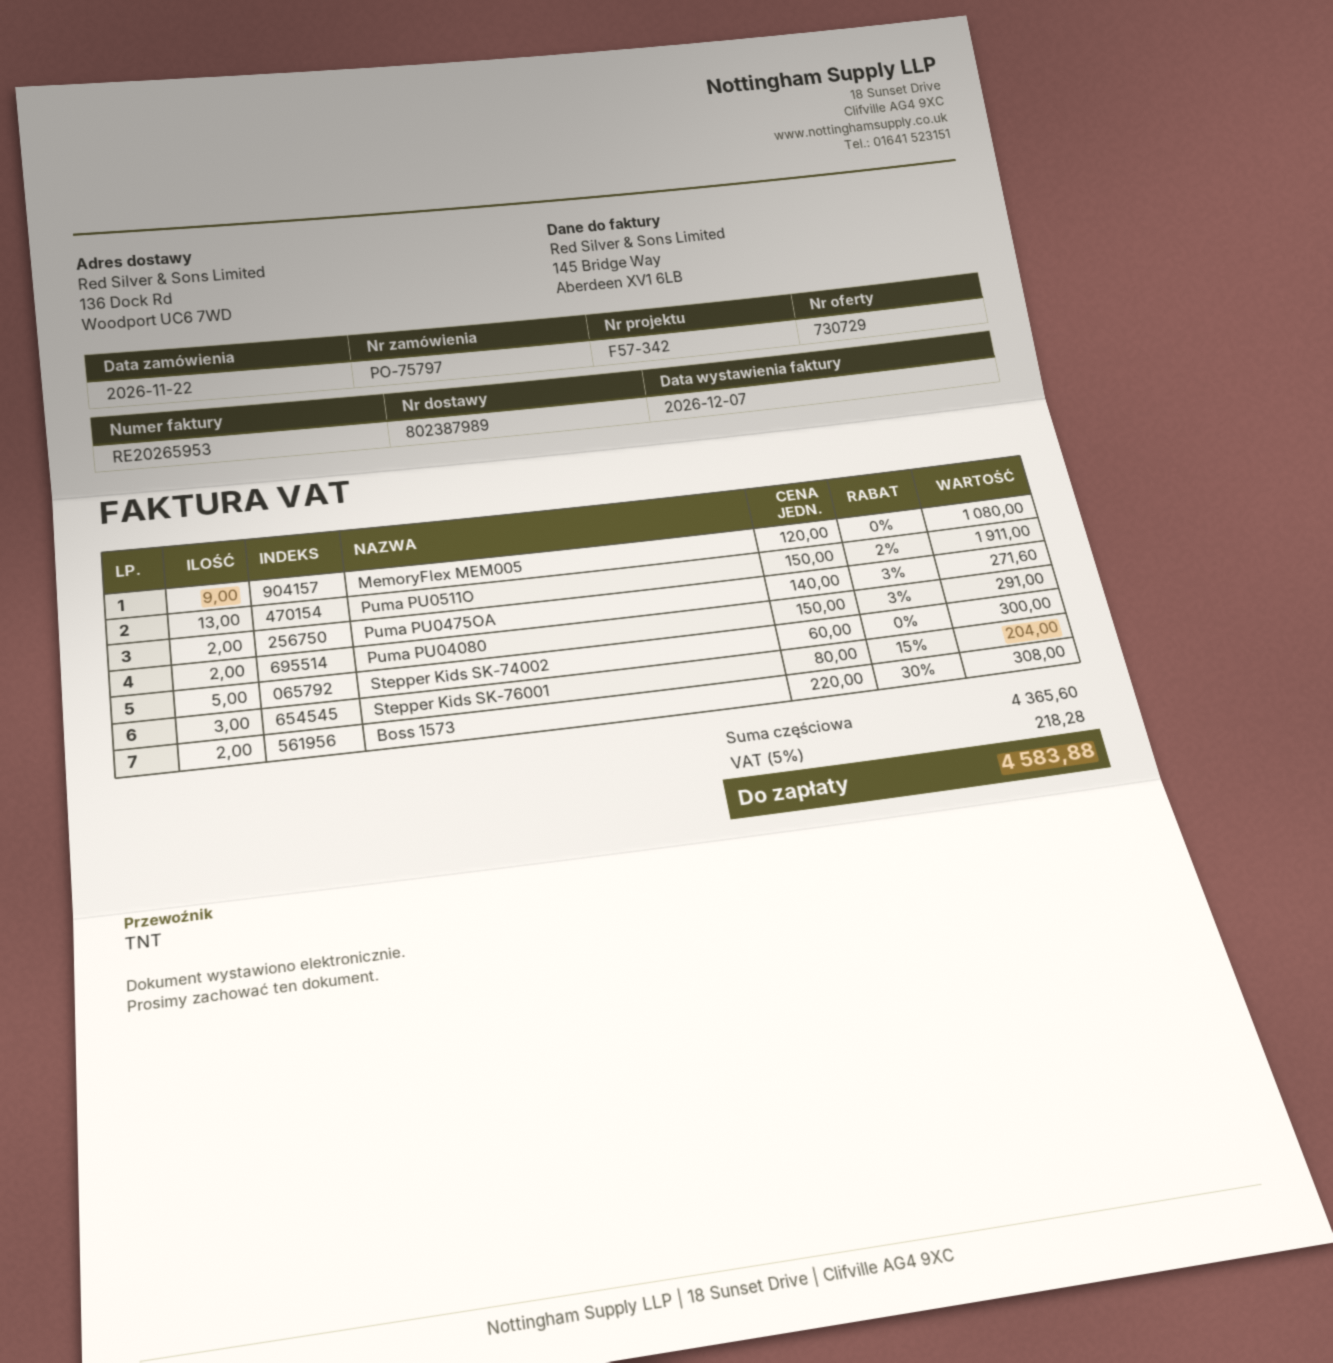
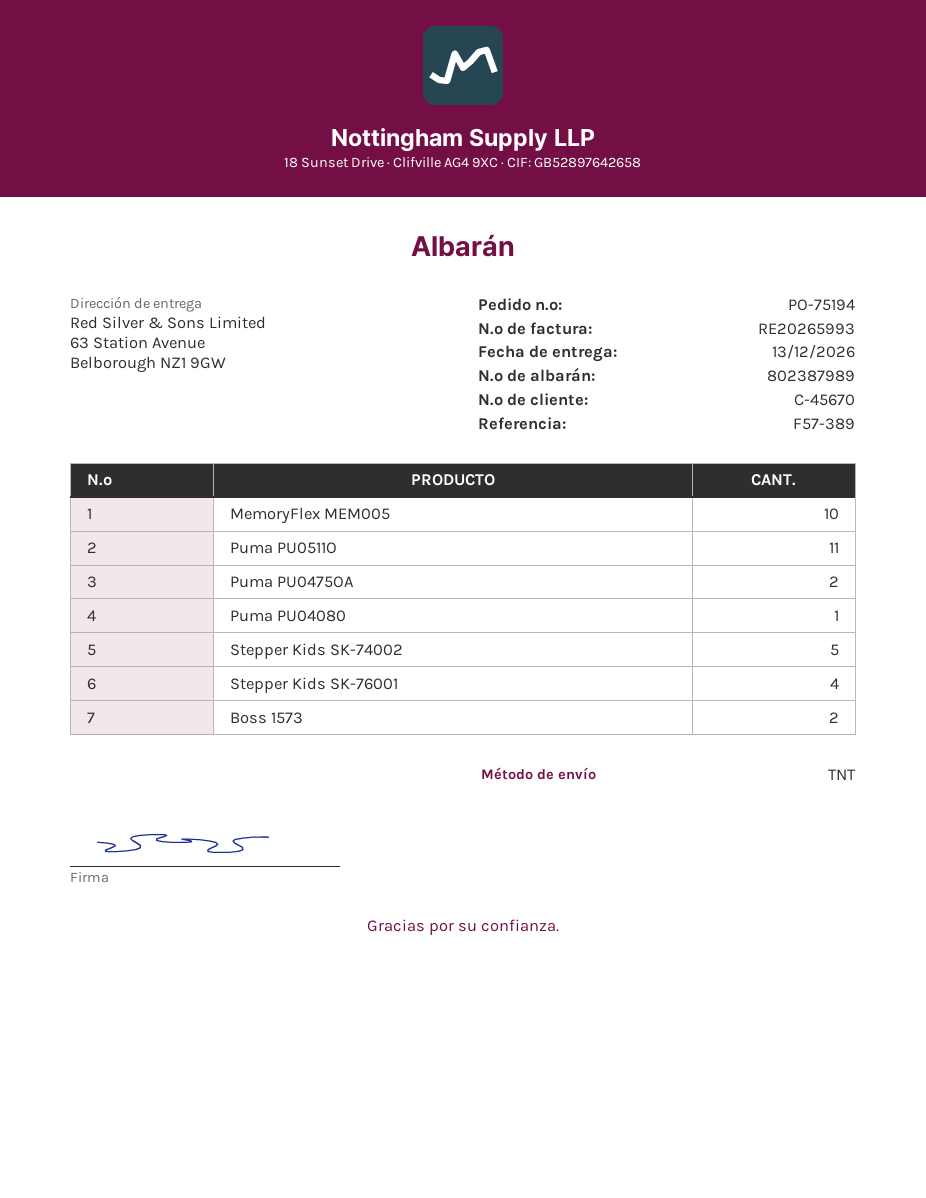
order number: PO-75797 -> PO-75194
invoice number: RE20265953 -> RE20265993
reference: F57-342 -> F57-389
ship to: 136 Dock Rd, Woodport UC6 7WD -> 63 Station Avenue, Belborough NZ1 9GW
MemoryFlex MEM005: 9 -> 10
Puma PU0511O: 13 -> 11
Puma PU04080: 2 -> 1
Stepper Kids SK-76001: 3 -> 4

